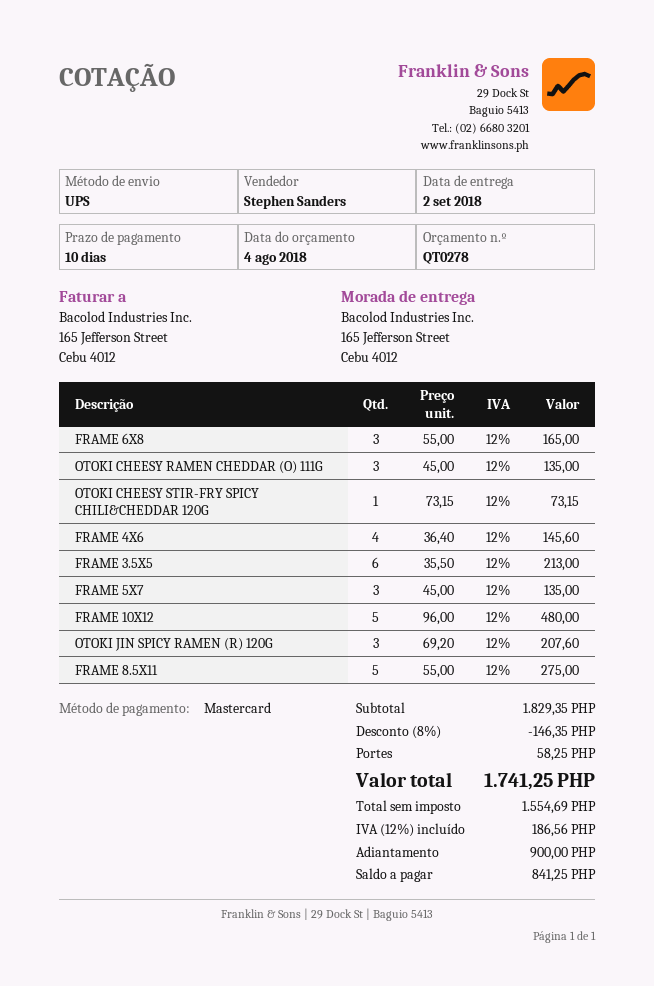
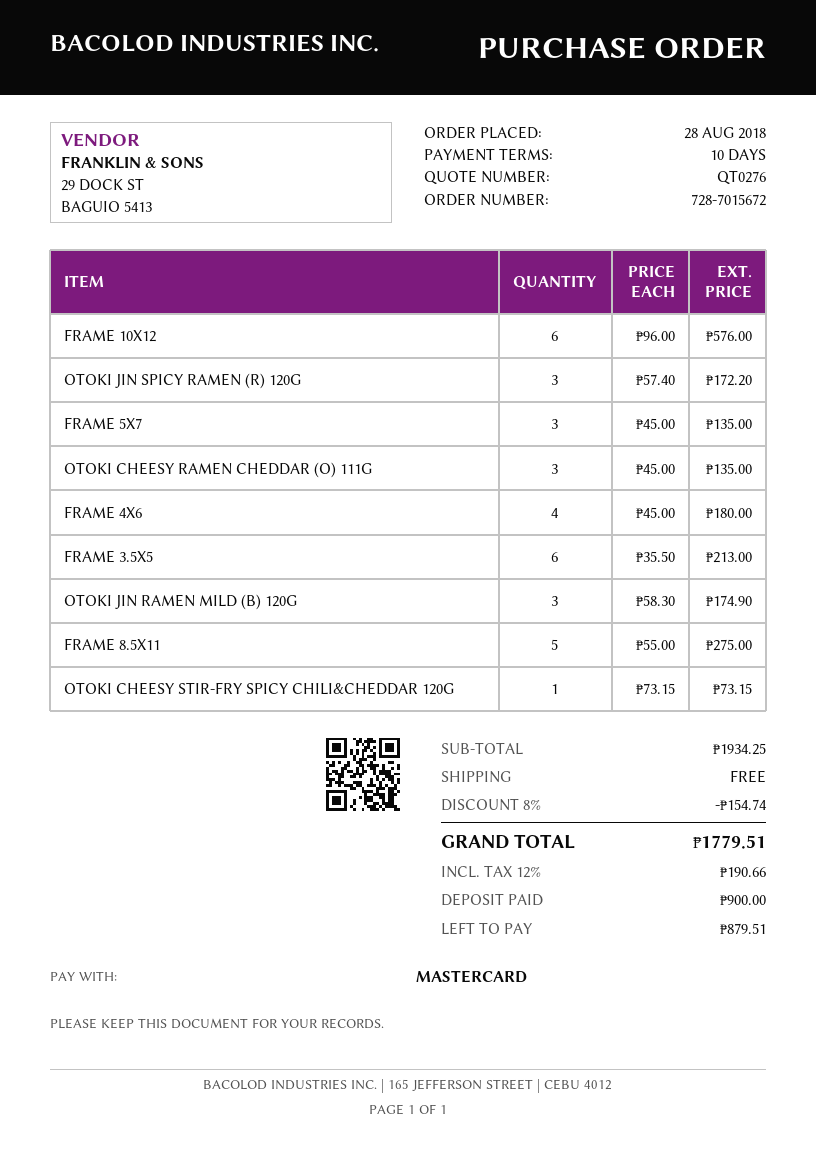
quote number: QT0278 -> QT0276
FRAME 6X8: 3 x 55.00 = 165.00 -> none
FRAME 4X6: 4 x 36.40 = 145.60 -> 4 x 45.00 = 180.00
FRAME 10X12: 5 x 96.00 = 480.00 -> 6 x 96.00 = 576.00
OTOKI JIN SPICY RAMEN (R) 120G: 3 x 69.20 = 207.60 -> 3 x 57.40 = 172.20
OTOKI JIN RAMEN MILD (B) 120G: none -> 3 x 58.30 = 174.90
subtotal: 1829.35 -> 1934.25
discount: 8% = 146.35 -> 8% = 154.74
shipping: 58.25 -> 0.00
tax: 12% = 186.56 -> 12% = 190.66
total: 1741.25 -> 1779.51
balance: 841.25 -> 879.51

